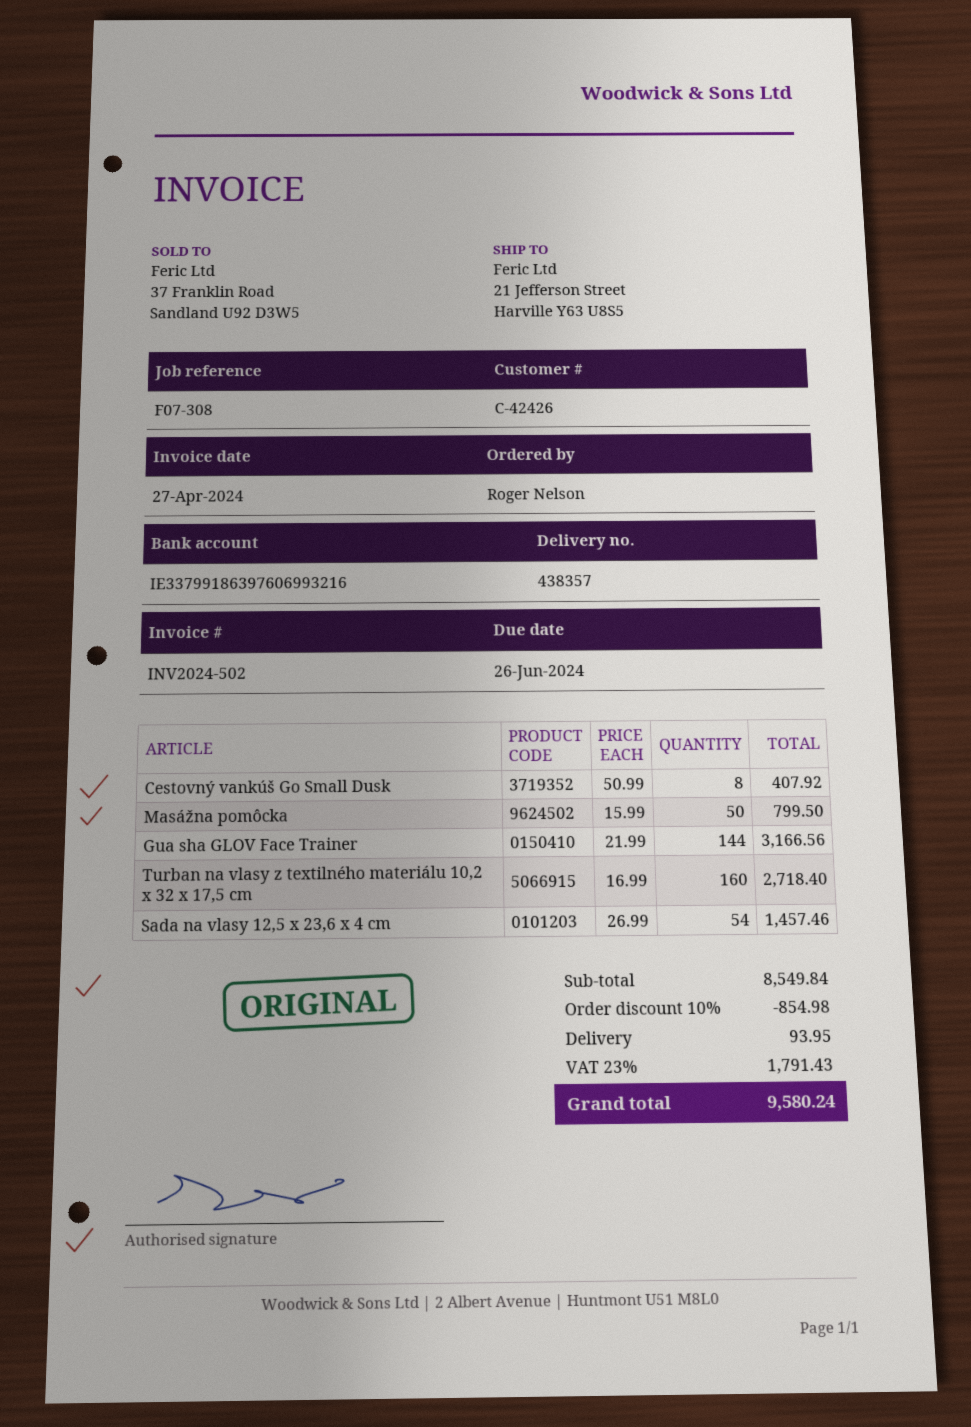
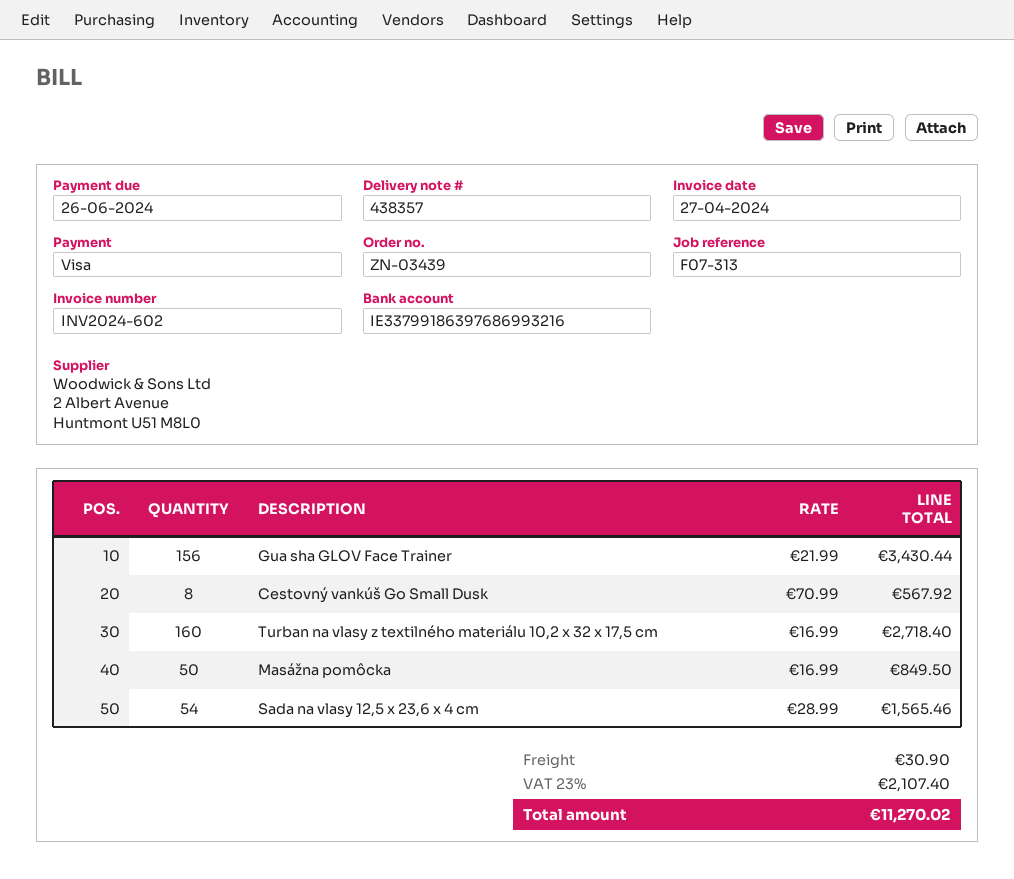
invoice number: INV2024-502 -> INV2024-602
reference: F07-308 -> F07-313
bank account: IE33799186397606993216 -> IE33799186397686993216
Cestovný vankúš Go Small Dusk: 8 x 50.99 = 407.92 -> 8 x 70.99 = 567.92
Masážna pomôcka: 50 x 15.99 = 799.50 -> 50 x 16.99 = 849.50
Gua sha GLOV Face Trainer: 144 x 21.99 = 3166.56 -> 156 x 21.99 = 3430.44
Sada na vlasy 12,5 x 23,6 x 4 cm: 54 x 26.99 = 1457.46 -> 54 x 28.99 = 1565.46
discount: 10% = 854.98 -> none
shipping: 93.95 -> 30.90
tax: 23% = 1791.43 -> 23% = 2107.40
total: 9580.24 -> 11270.02

